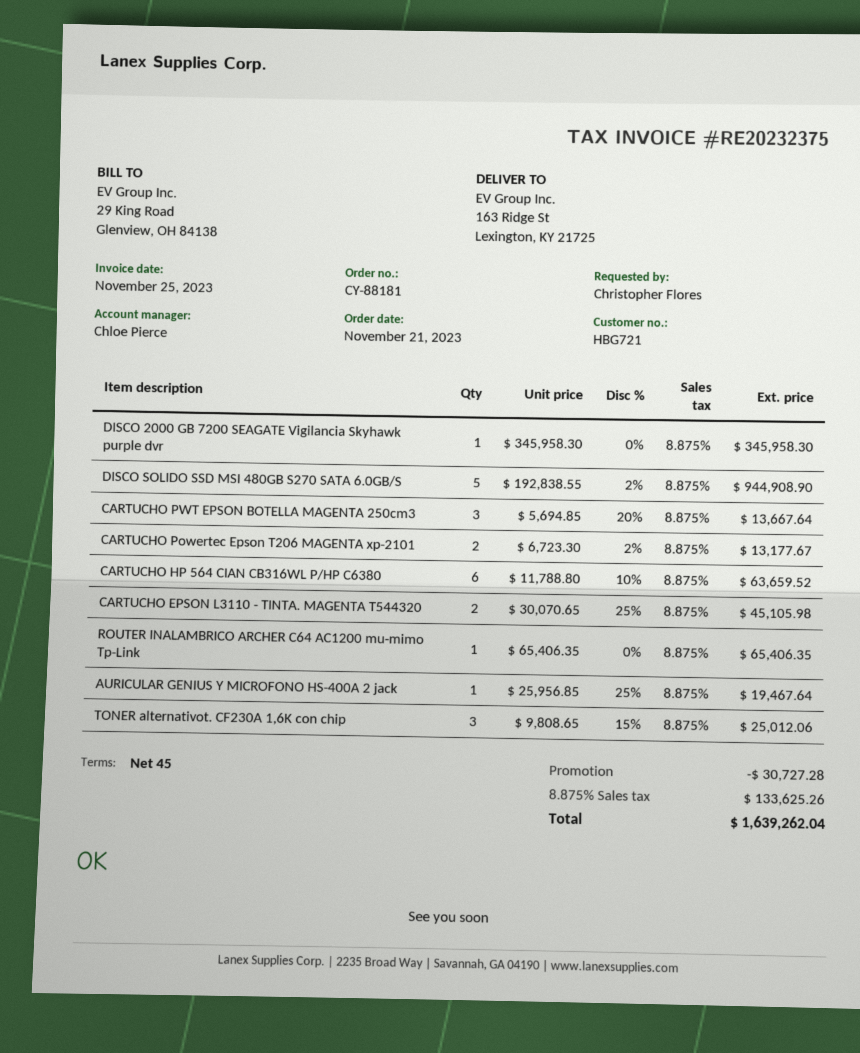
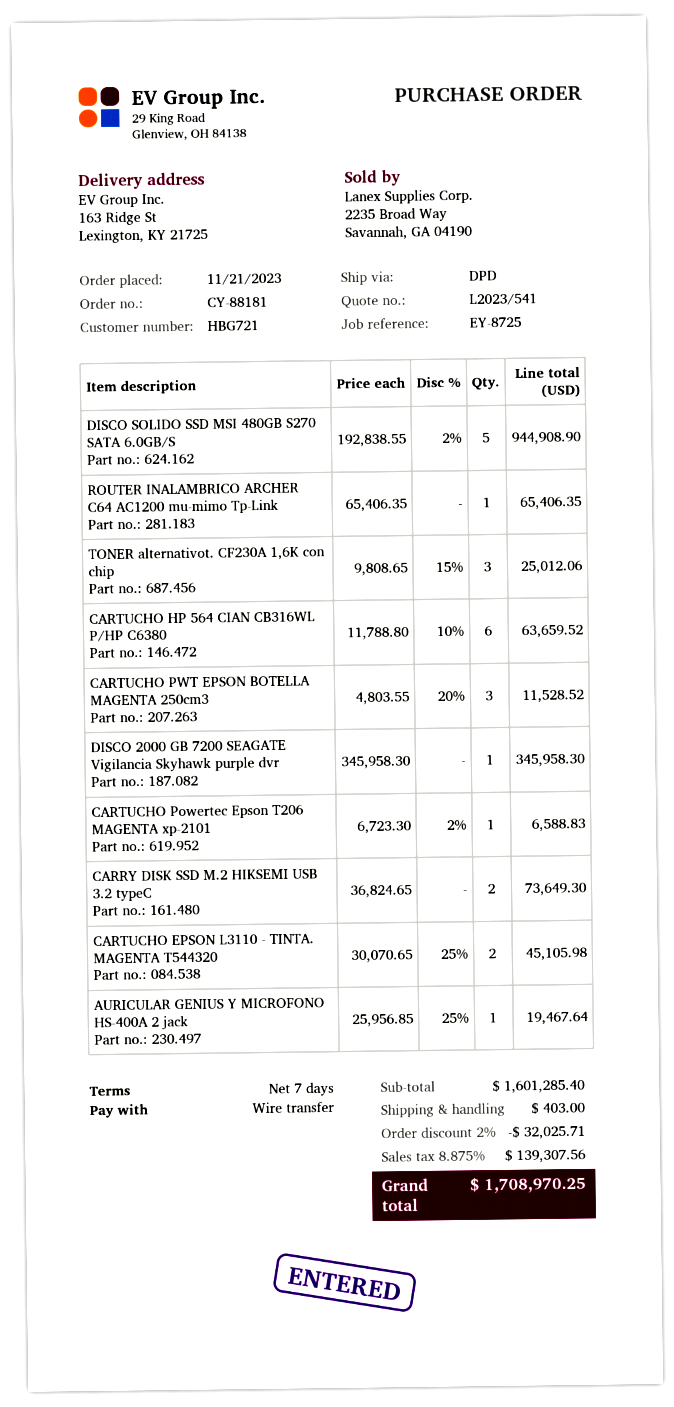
payment terms: 45 days -> 7 days
CARTUCHO PWT EPSON BOTELLA MAGENTA 250cm3: 3 x 5694.85 - 20% = 13667.64 -> 3 x 4803.55 - 20% = 11528.52
CARTUCHO Powertec Epson T206 MAGENTA xp-2101: 2 x 6723.30 - 2% = 13177.67 -> 1 x 6723.30 - 2% = 6588.83
CARRY DISK SSD M.2 HIKSEMI USB 3.2 typeC: none -> 2 x 36824.65 = 73649.30
discount: 30727.28 -> 32025.71
shipping: none -> 403.00
tax: 8.875% = 133625.26 -> 8.875% = 139307.56
total: 1639262.04 -> 1708970.25

